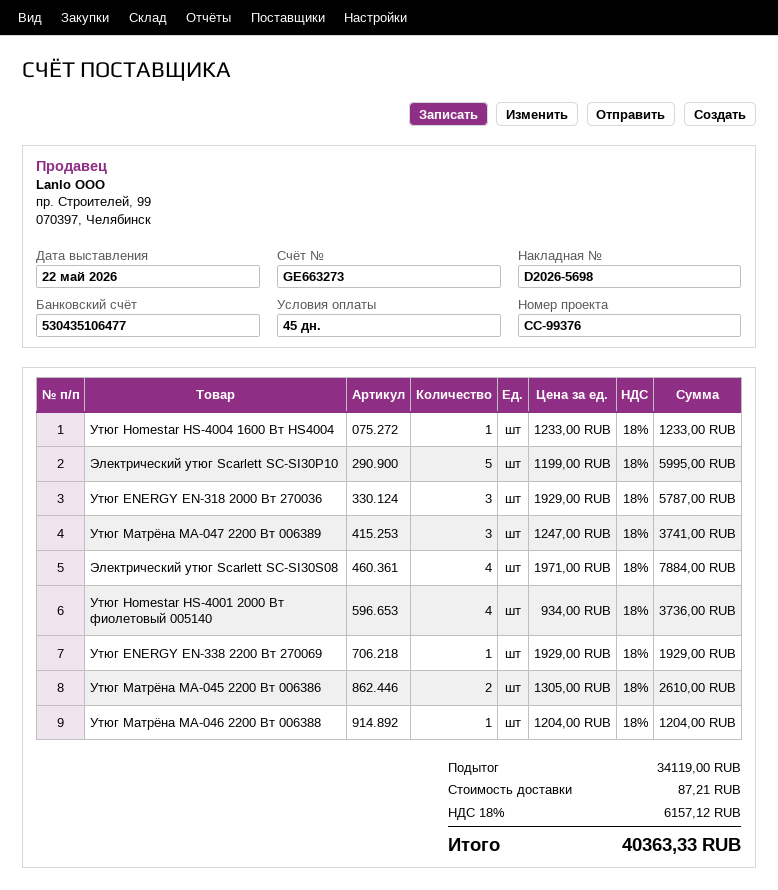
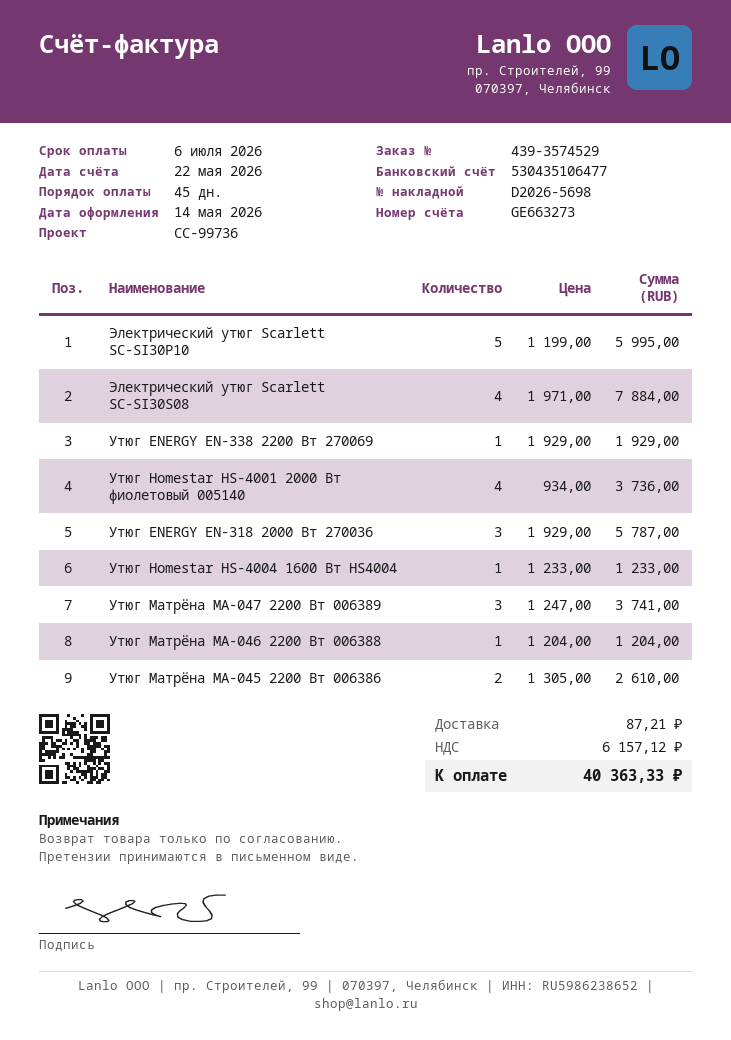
reference: CC-99376 -> CC-99736

